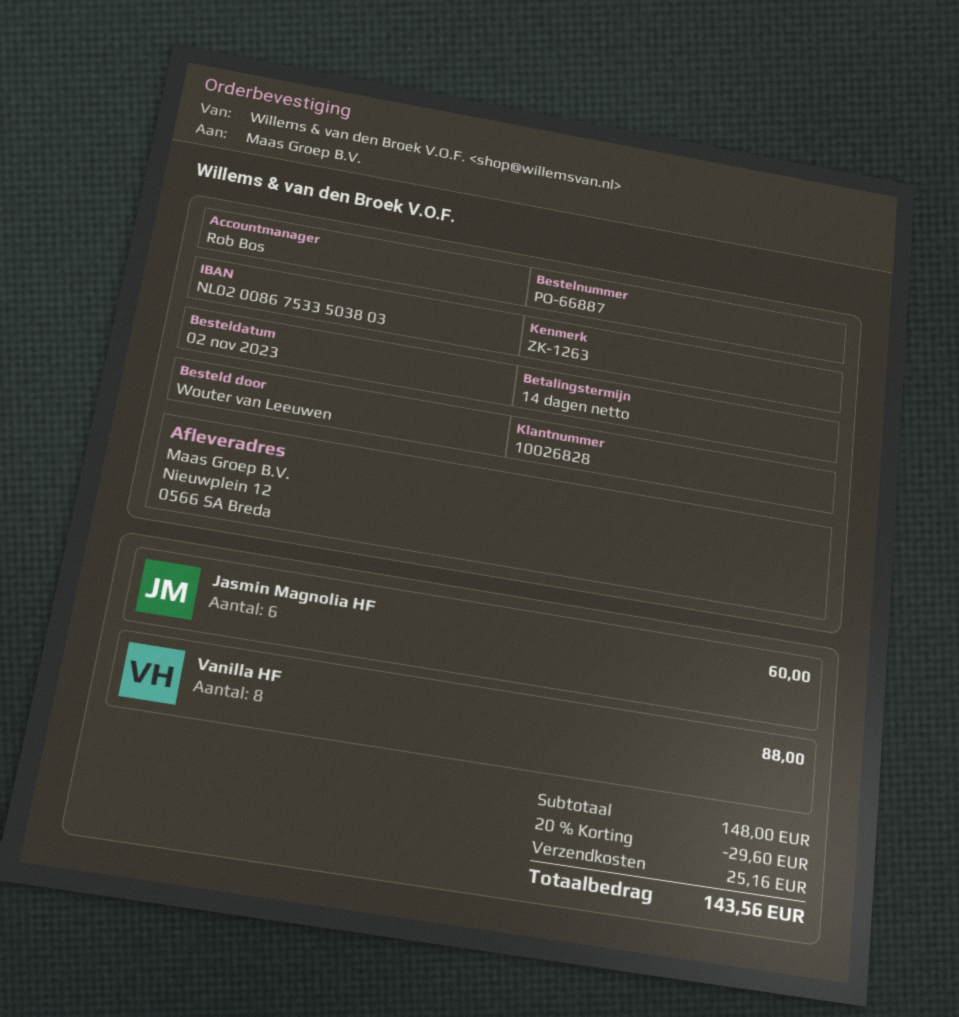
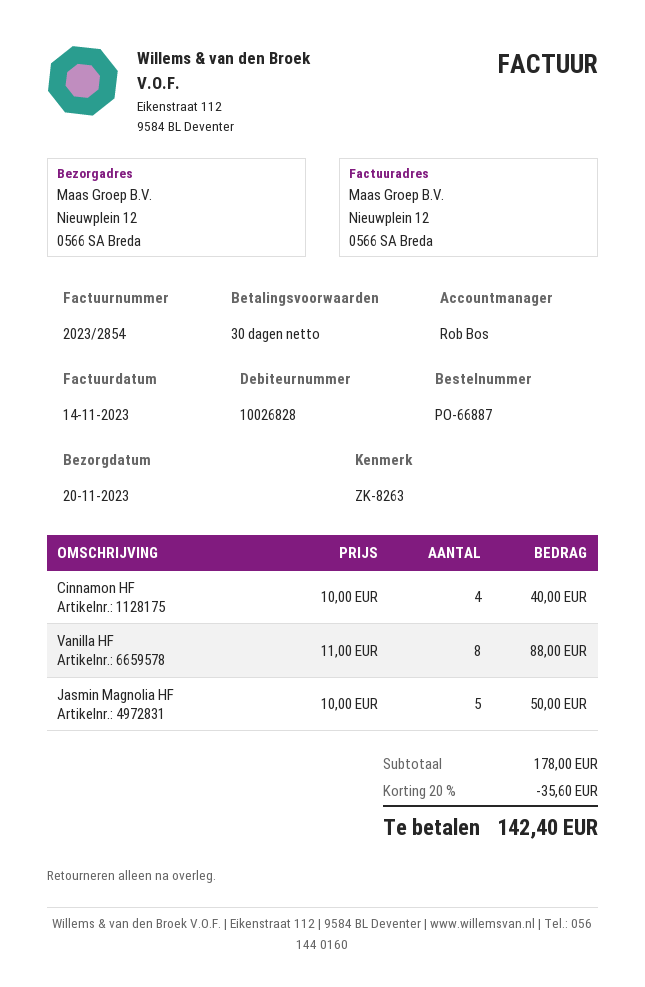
payment terms: 14 days -> 30 days
reference: ZK-1263 -> ZK-8263
Jasmin Magnolia HF: 6 for 60.00 -> 5 for 50.00
Cinnamon HF: none -> 4 for 40.00
subtotal: 148.00 -> 178.00
discount: 20% = 29.60 -> 20% = 35.60
shipping: 25.16 -> none
total: 143.56 -> 142.40

